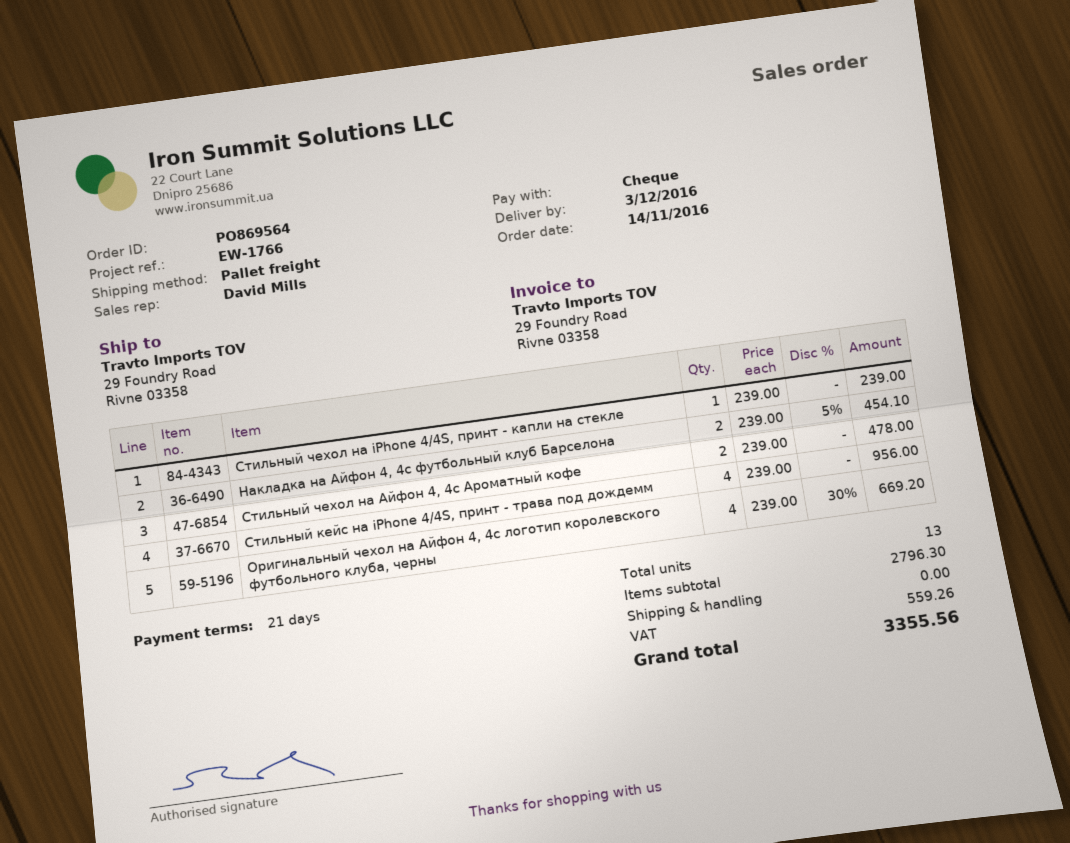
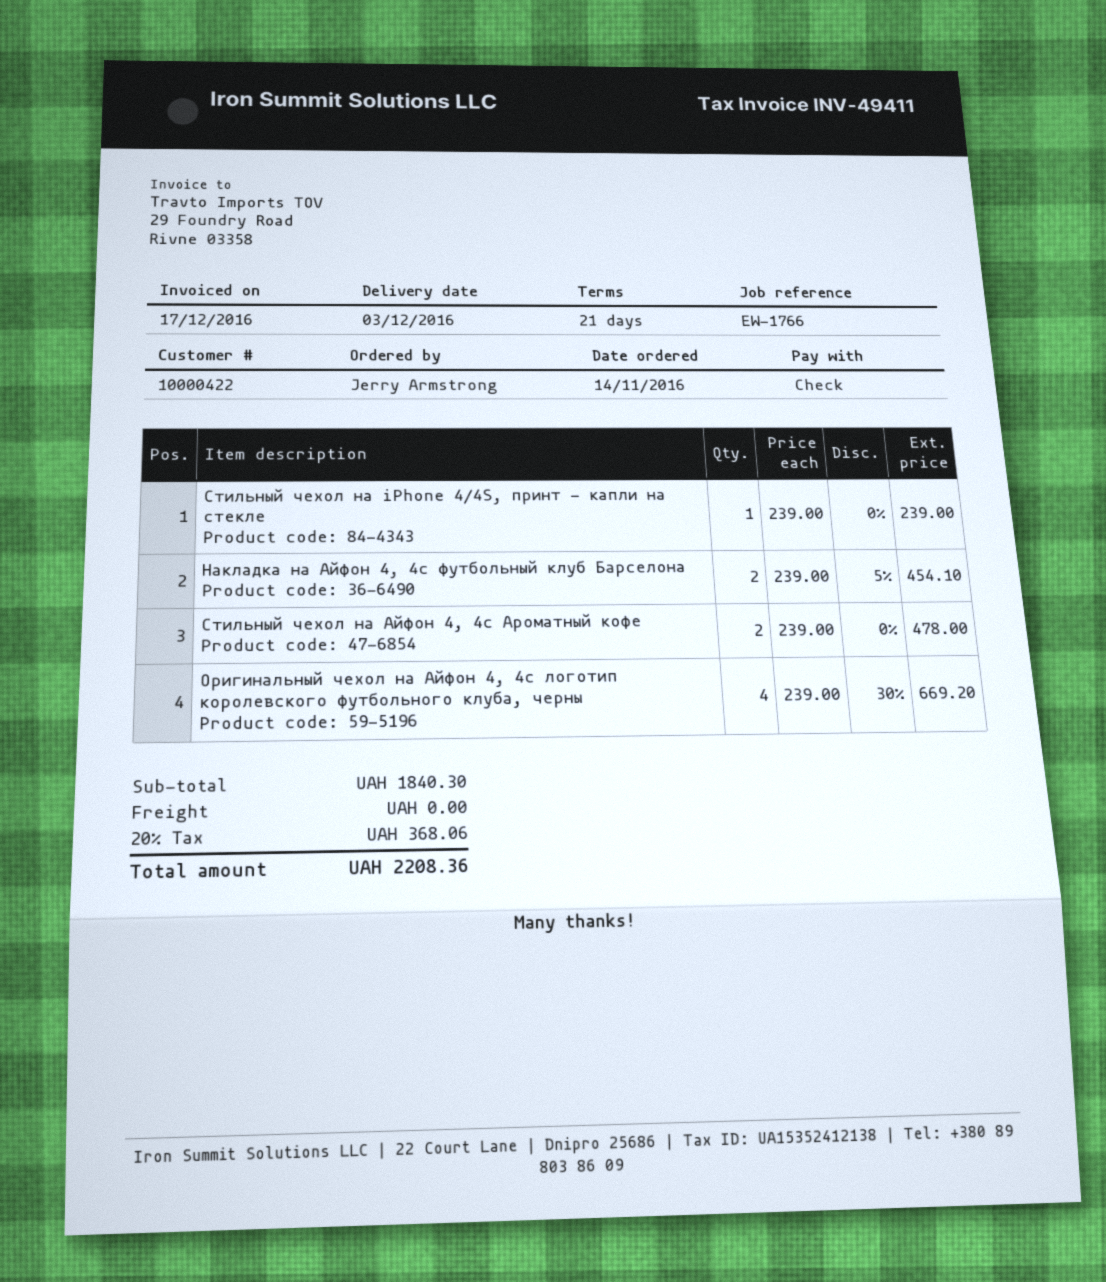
Стильный кейс на iPhone 4/4S, принт - трава под дождемм: 4 x 239.00 = 956.00 -> none
subtotal: 2796.30 -> 1840.30
tax: 559.26 -> 368.06
total: 3355.56 -> 2208.36

